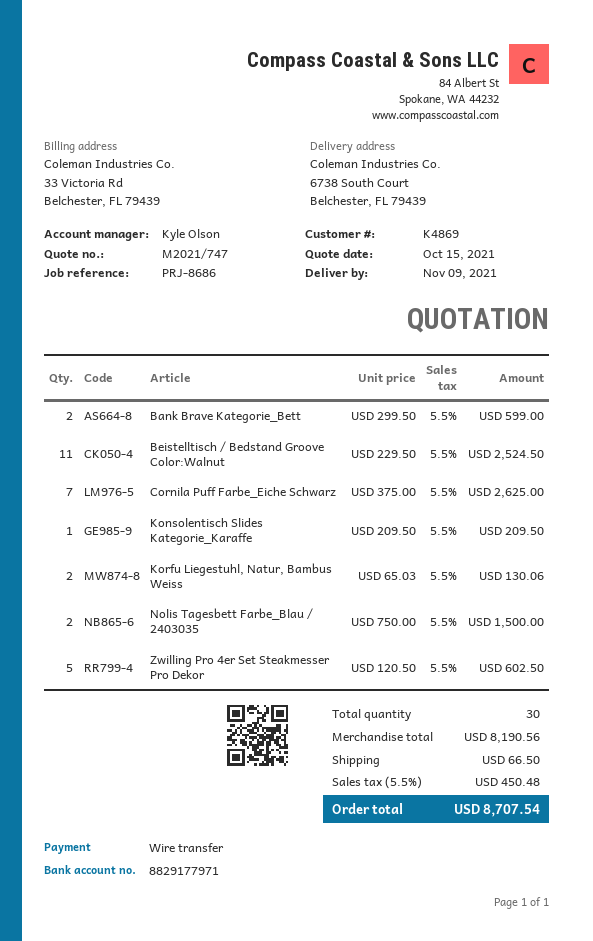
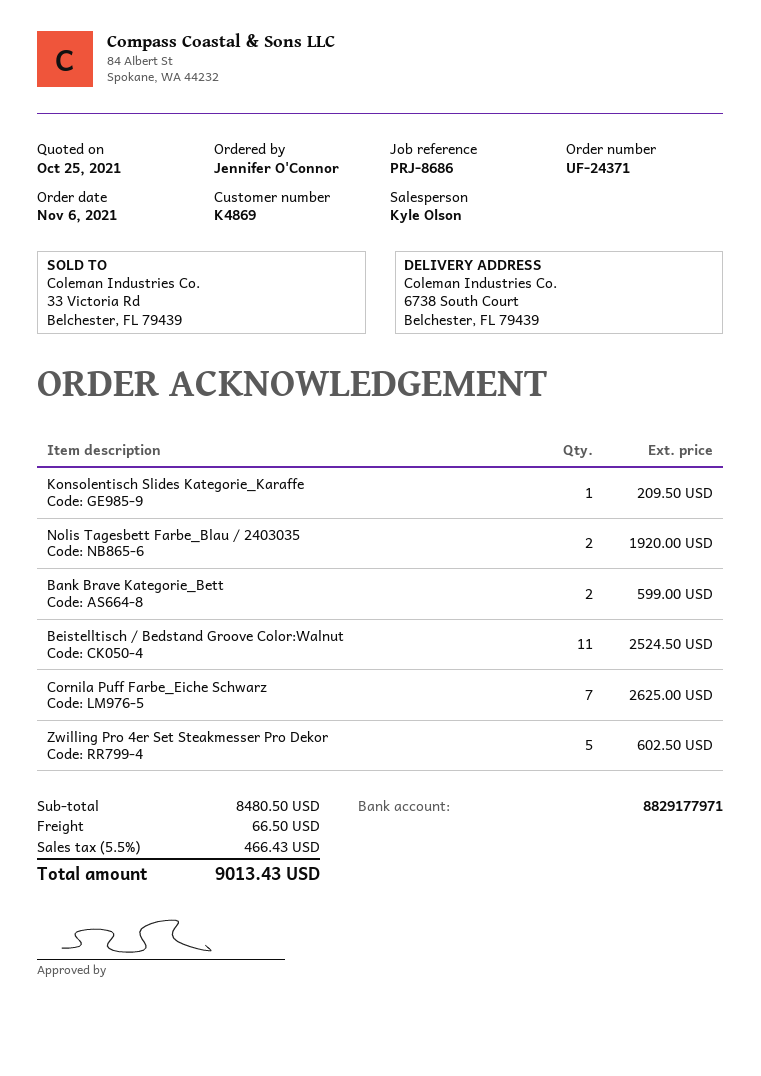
quote date: 2021-10-15 -> 2021-10-25
Korfu Liegestuhl, Natur, Bambus Weiss: 2 for 130.06 -> none
Nolis Tagesbett Farbe_Blau / 2403035: 2 for 1500.00 -> 2 for 1920.00
subtotal: 8190.56 -> 8480.50
tax: 5.5% = 450.48 -> 5.5% = 466.43
total: 8707.54 -> 9013.43

